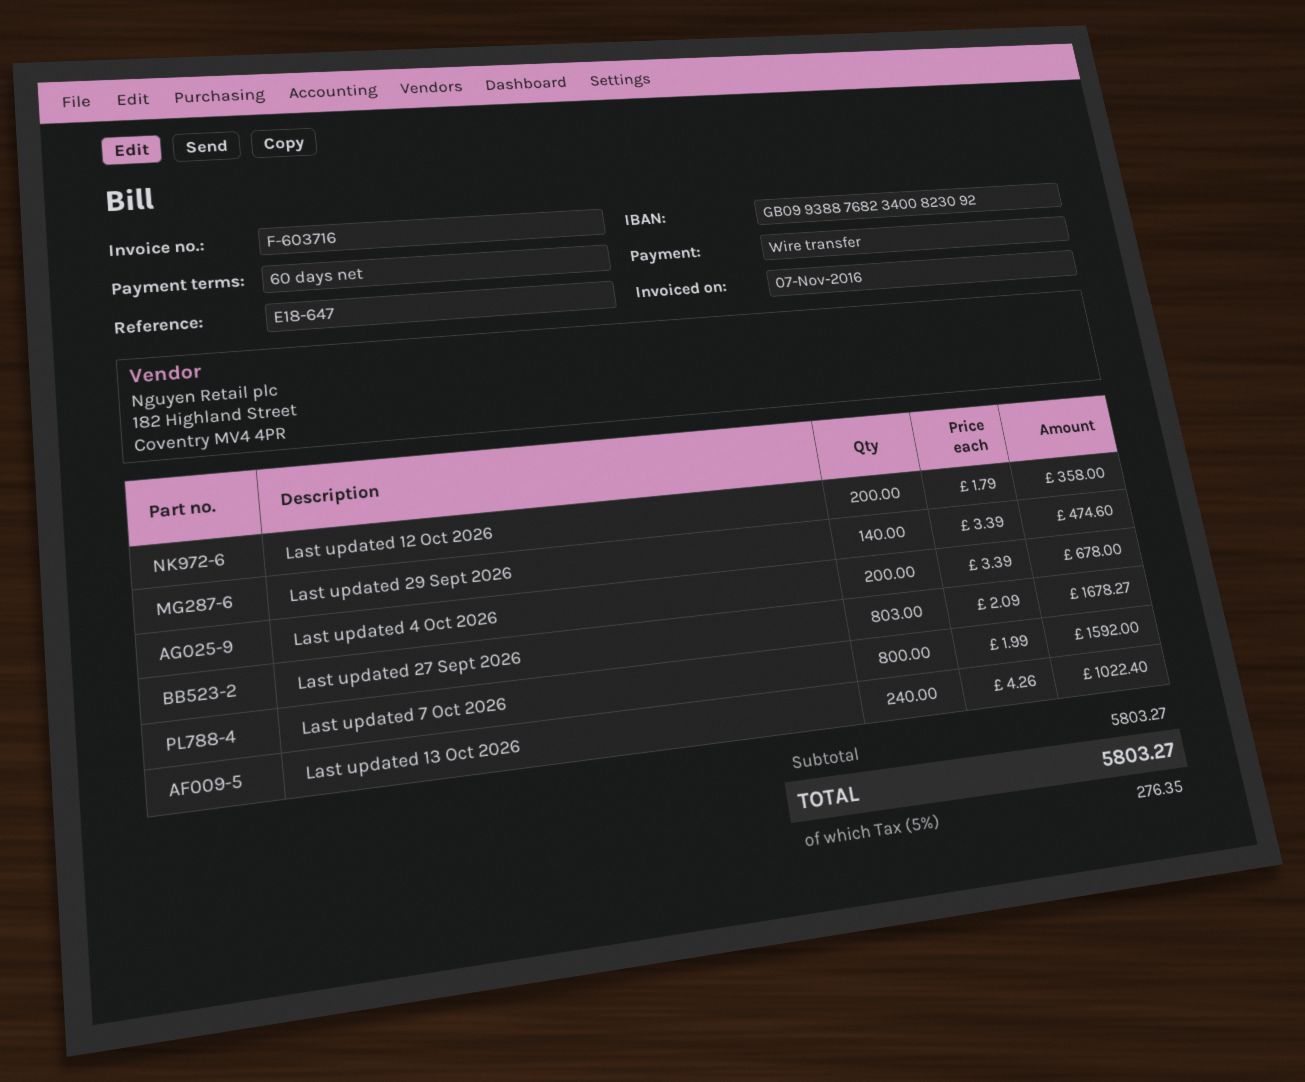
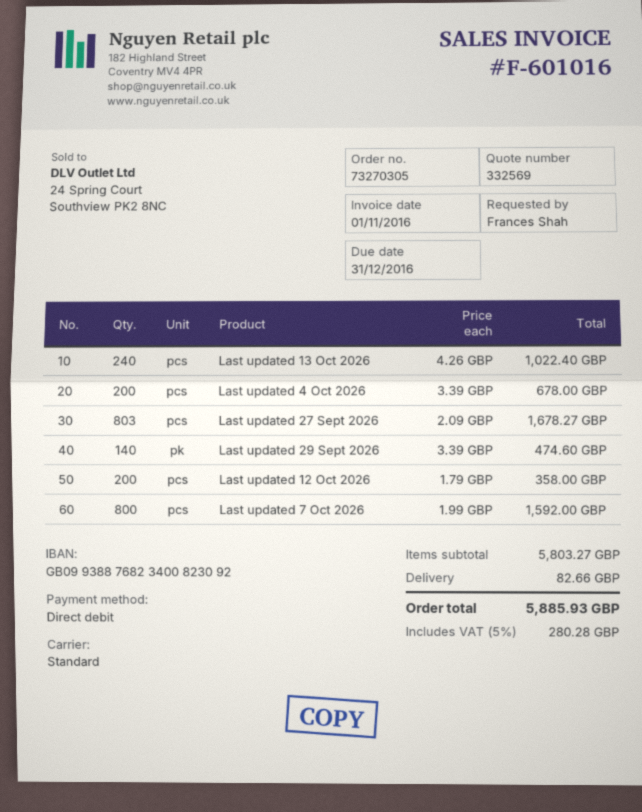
invoice number: F-603716 -> F-601016
invoice date: 2016-11-07 -> 2016-11-01
payment method: bank transfer -> direct debit
shipping: none -> 82.66
tax: 5% = 276.35 -> 5% = 280.28
total: 5803.27 -> 5885.93

